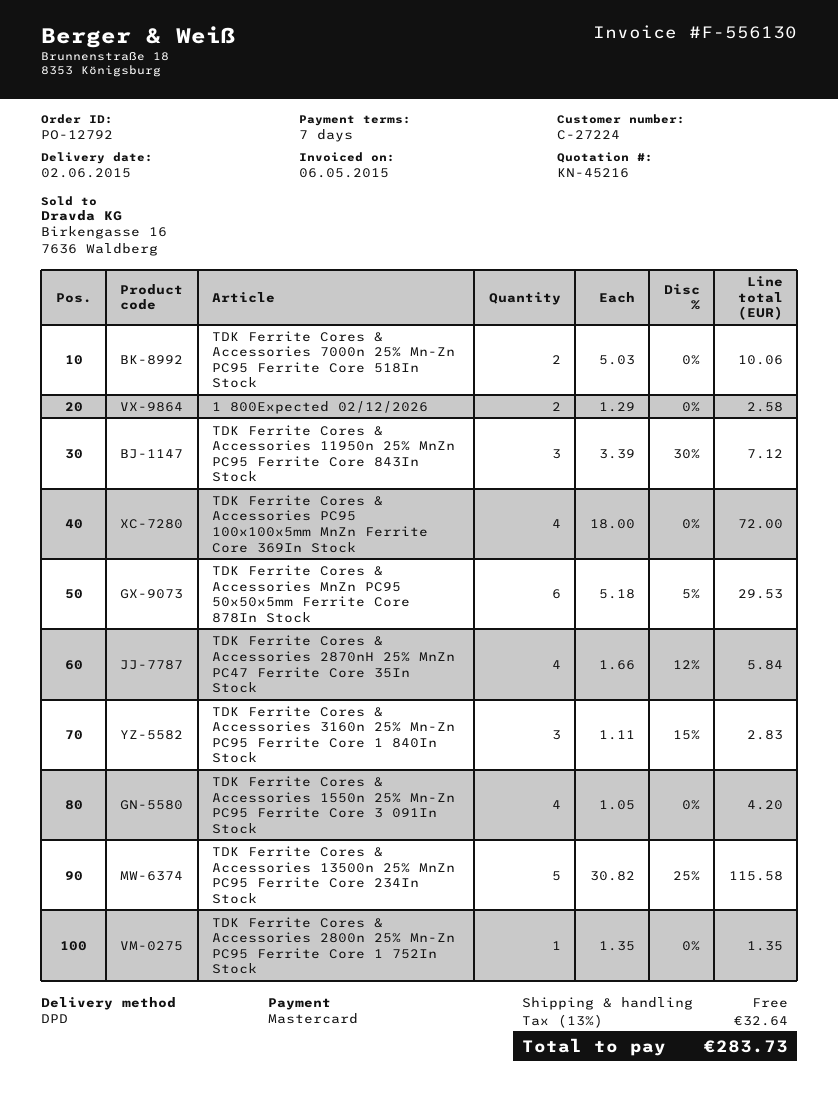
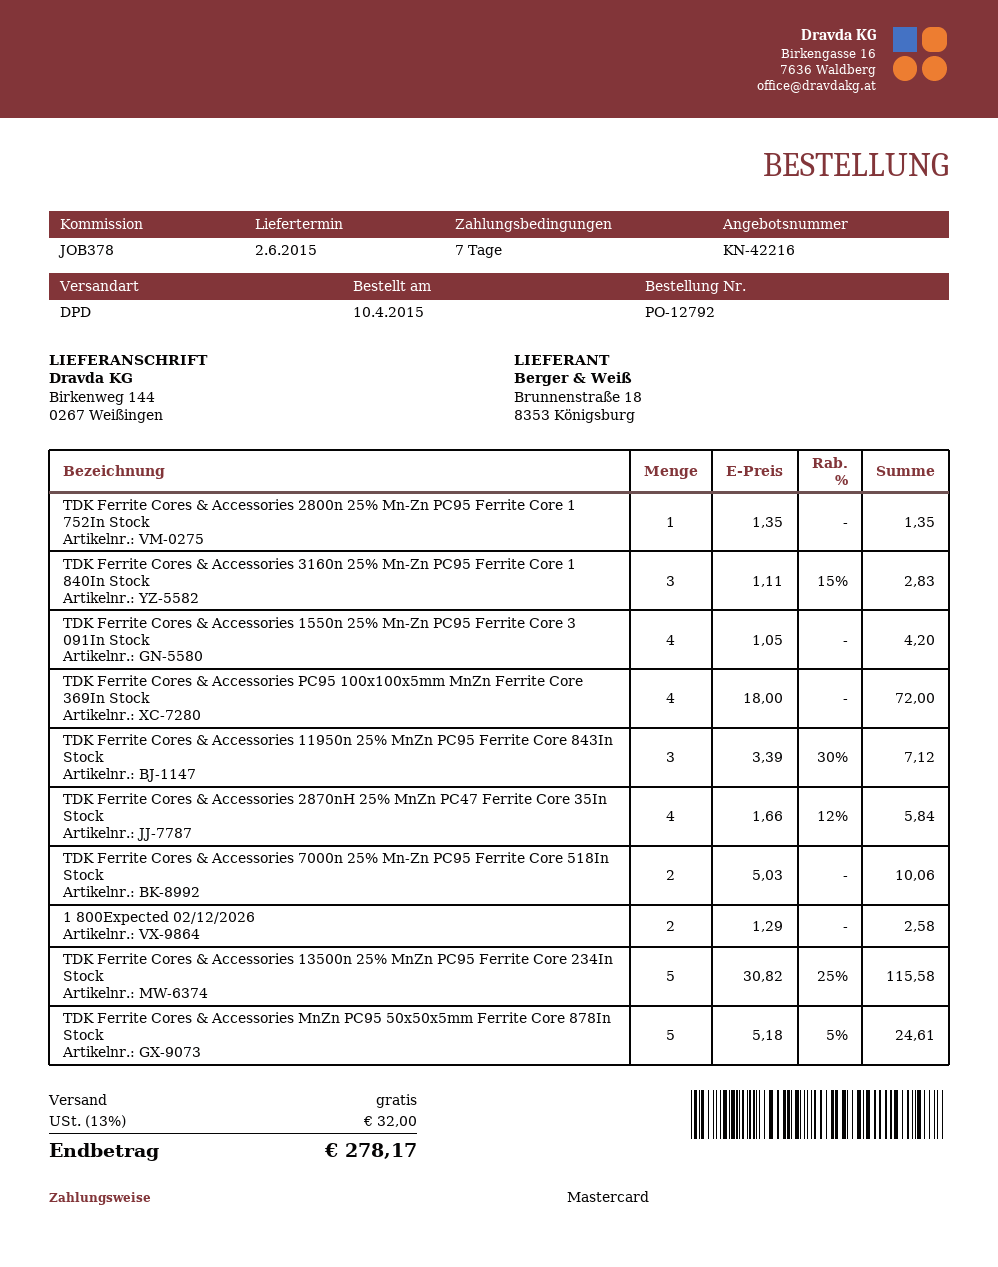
quote number: KN-45216 -> KN-42216
TDK Ferrite Cores & Accessories MnZn PC95 50x50x5mm Ferrite Core 878In Stock: 6 x 5.18 - 5% = 29.53 -> 5 x 5.18 - 5% = 24.61
tax: 13% = 32.64 -> 13% = 32.00
total: 283.73 -> 278.17

